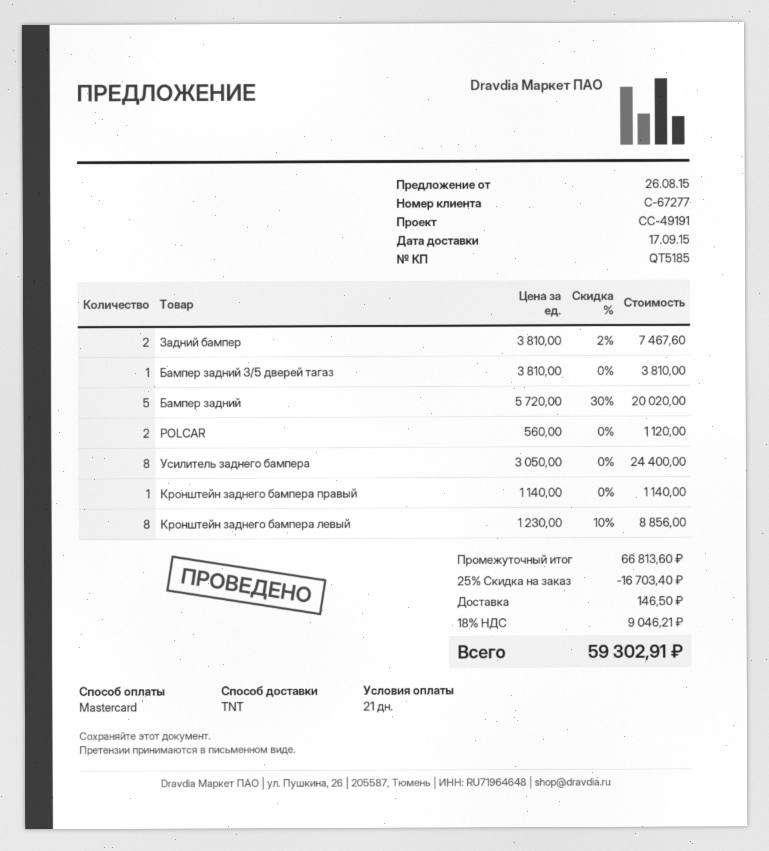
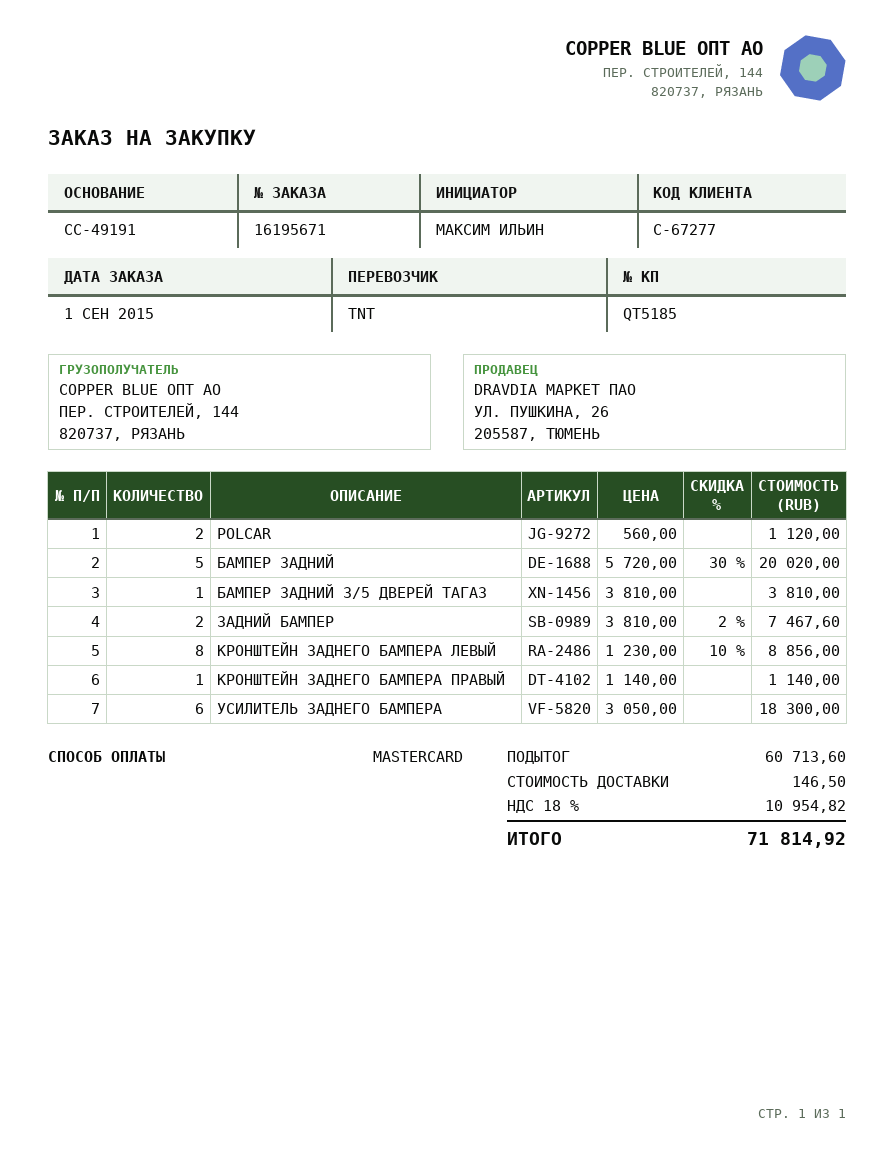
Усилитель заднего бампера: 8 x 3050.00 = 24400.00 -> 6 x 3050.00 = 18300.00
subtotal: 66813.60 -> 60713.60
discount: 25% = 16703.40 -> none
tax: 18% = 9046.21 -> 18% = 10954.82
total: 59302.91 -> 71814.92

